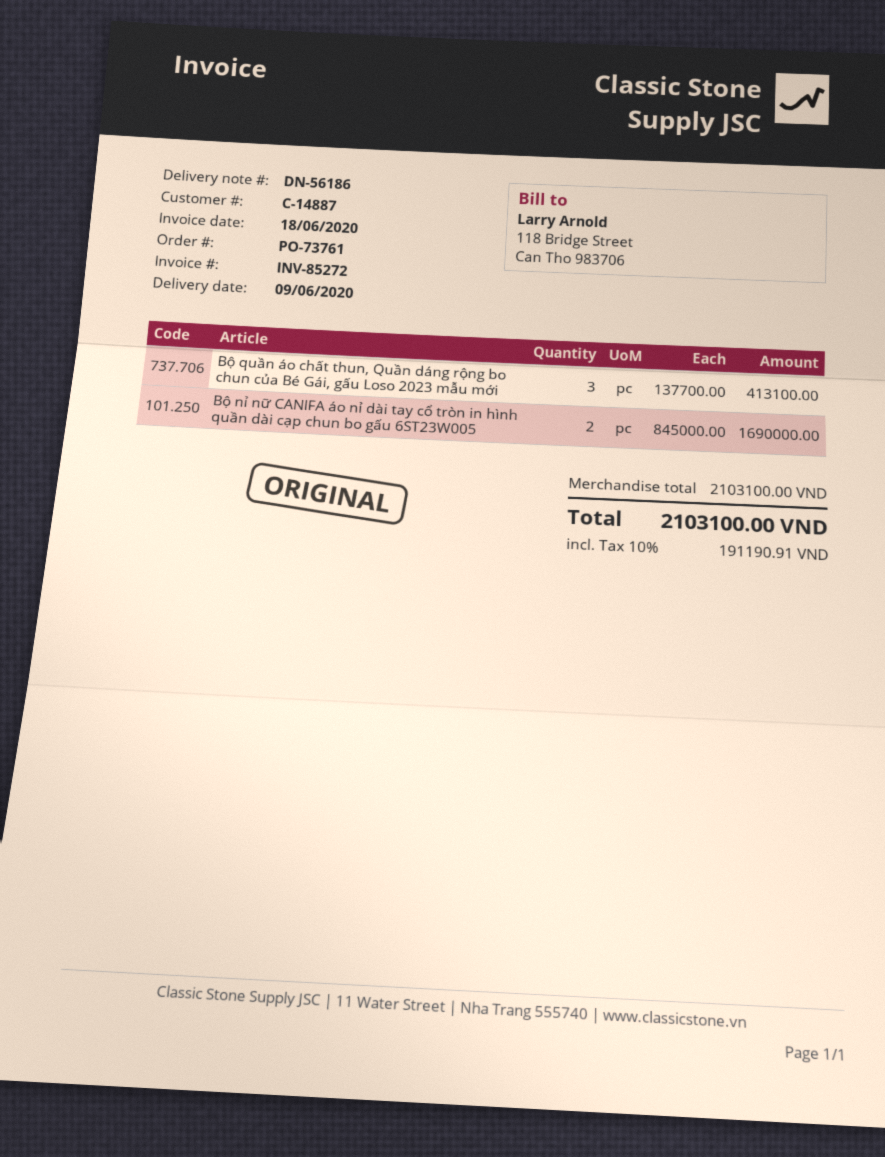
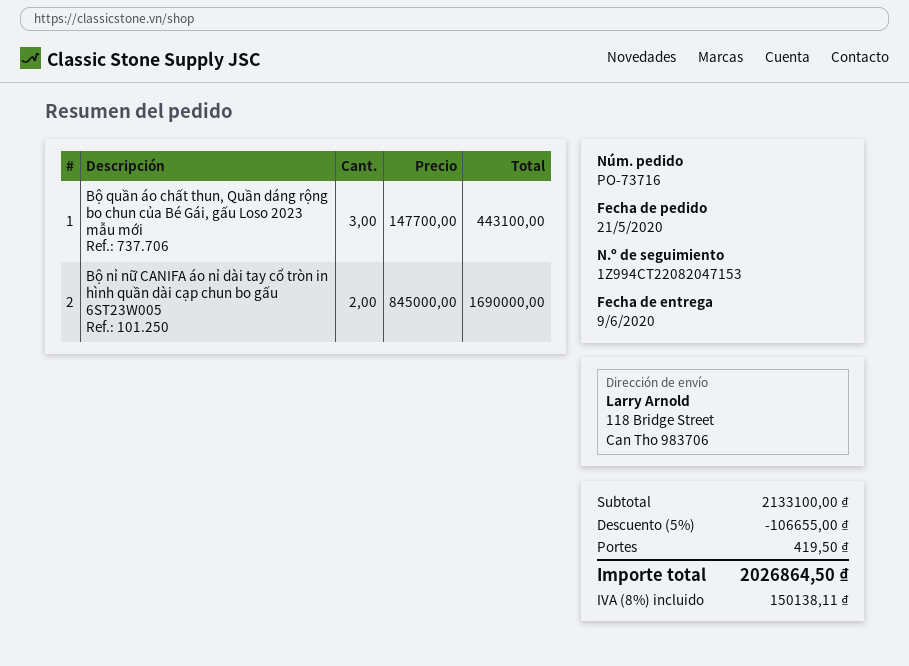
order number: PO-73761 -> PO-73716
Bộ quần áo chất thun, Quần dáng rộng bo chun của Bé Gái, gấu Loso 2023 mẫu mới: 3 x 137700.00 = 413100.00 -> 3 x 147700.00 = 443100.00
subtotal: 2103100.00 -> 2133100.00
discount: none -> 5% = 106655.00
shipping: none -> 419.50
tax: 10% = 191190.91 -> 8% = 150138.11
total: 2103100.00 -> 2026864.50

